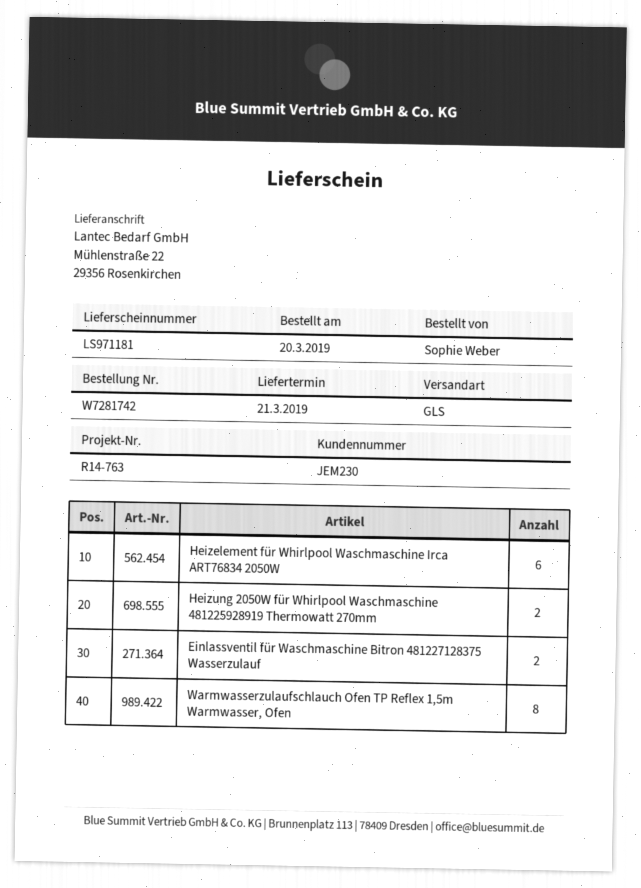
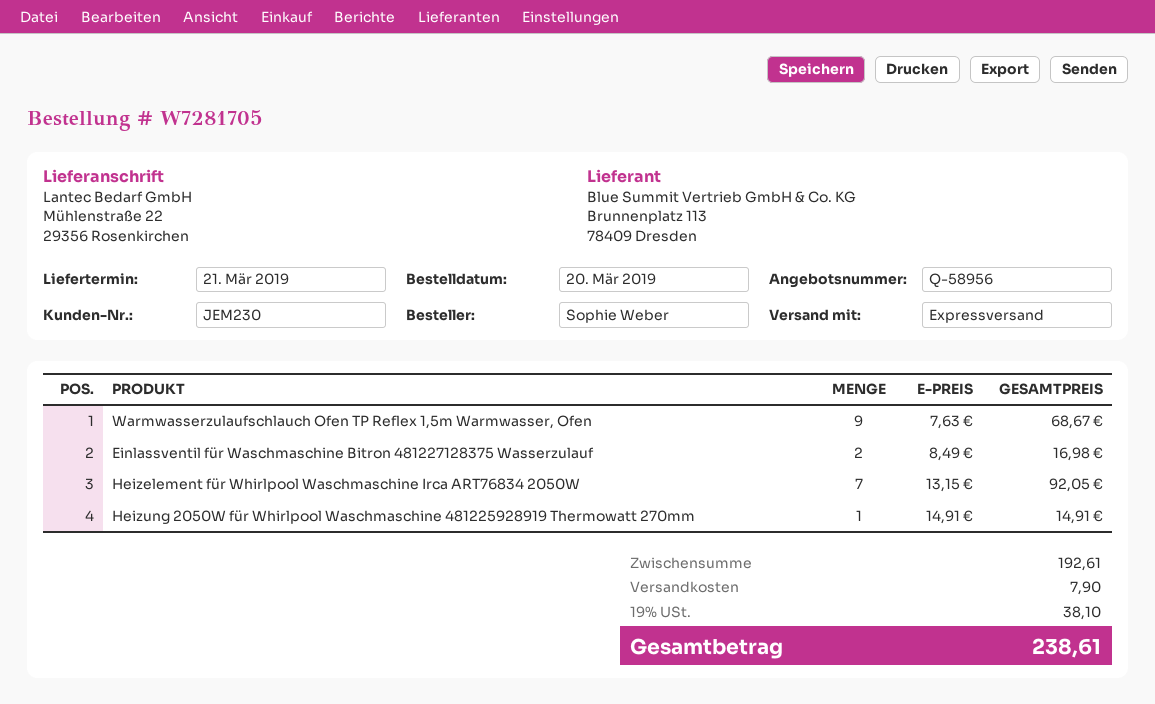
order number: W7281742 -> W7281705
shipping method: GLS -> express
Heizelement für Whirlpool Waschmaschine Irca ART76834 2050W: 6 -> 7
Heizung 2050W für Whirlpool Waschmaschine 481225928919 Thermowatt 270mm: 2 -> 1
Warmwasserzulaufschlauch Ofen TP Reflex 1,5m Warmwasser, Ofen: 8 -> 9

